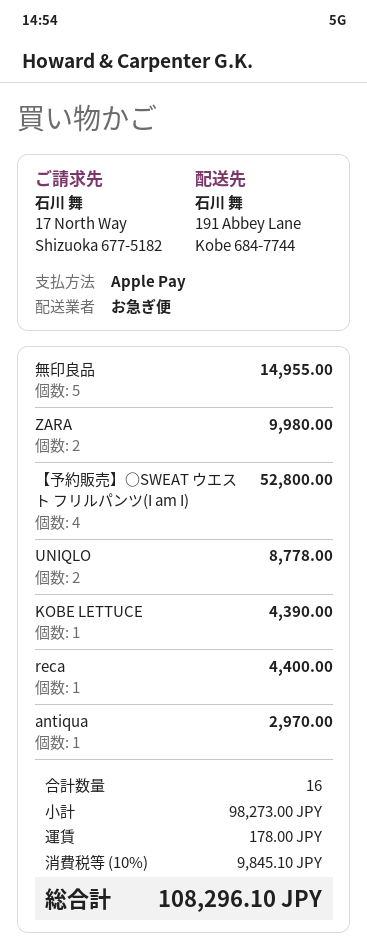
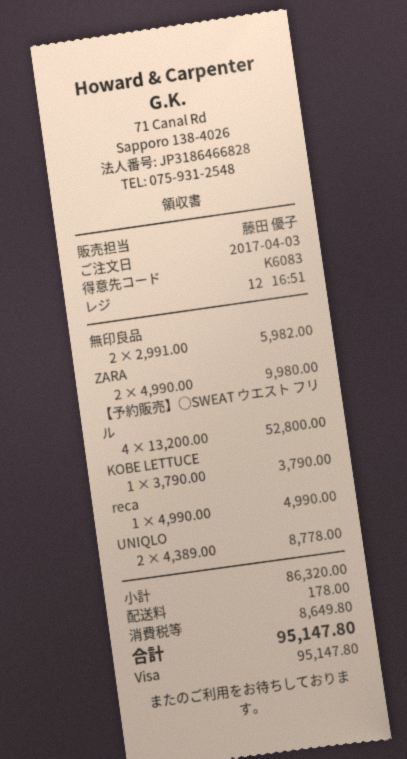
payment method: Apple Pay -> Visa
無印良品: 5 for 14955.00 -> 2 for 5982.00
KOBE LETTUCE: 1 for 4390.00 -> 1 for 3790.00
reca: 1 for 4400.00 -> 1 for 4990.00
antiqua: 1 for 2970.00 -> none
subtotal: 98273.00 -> 86320.00
tax: 9845.10 -> 8649.80
total: 108296.10 -> 95147.80

